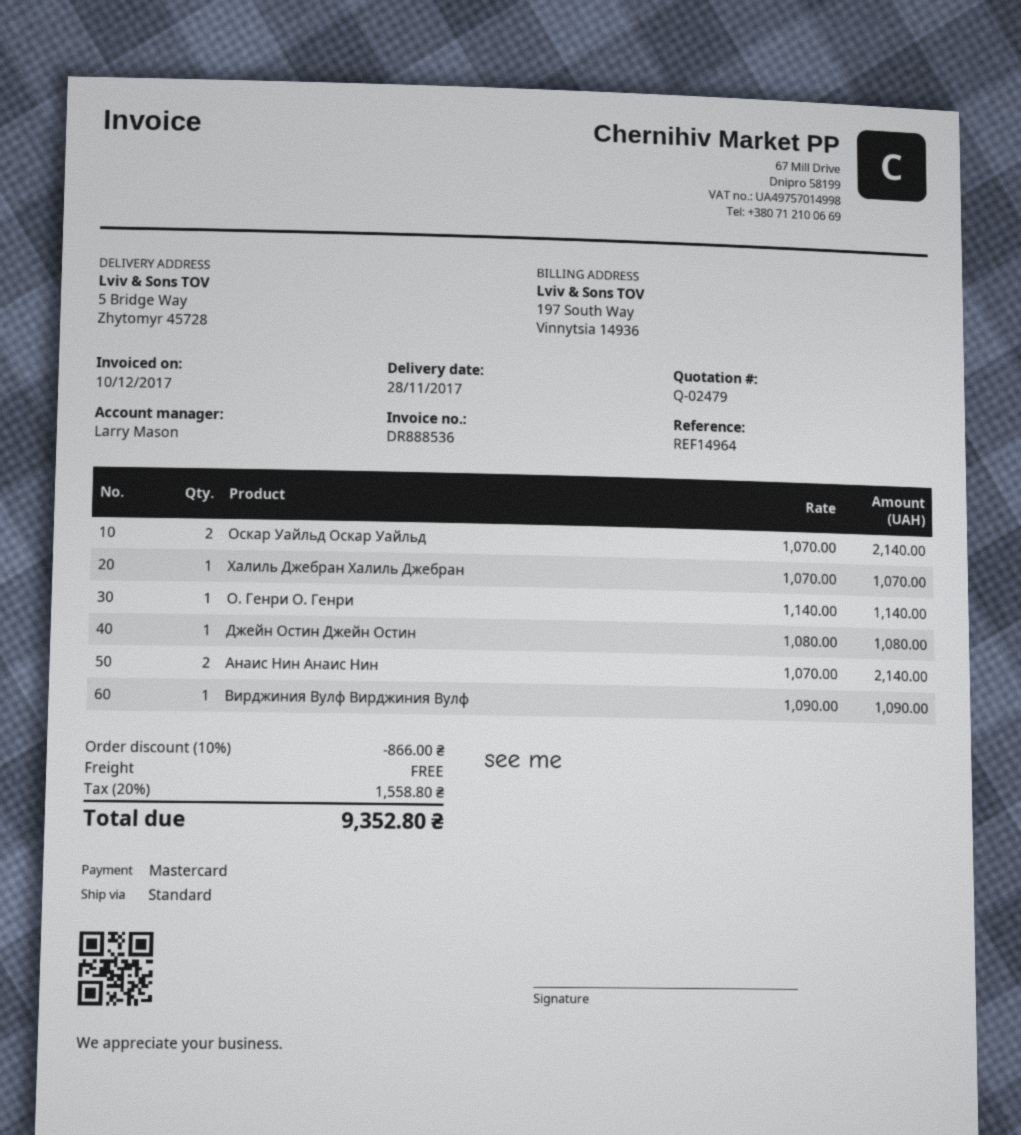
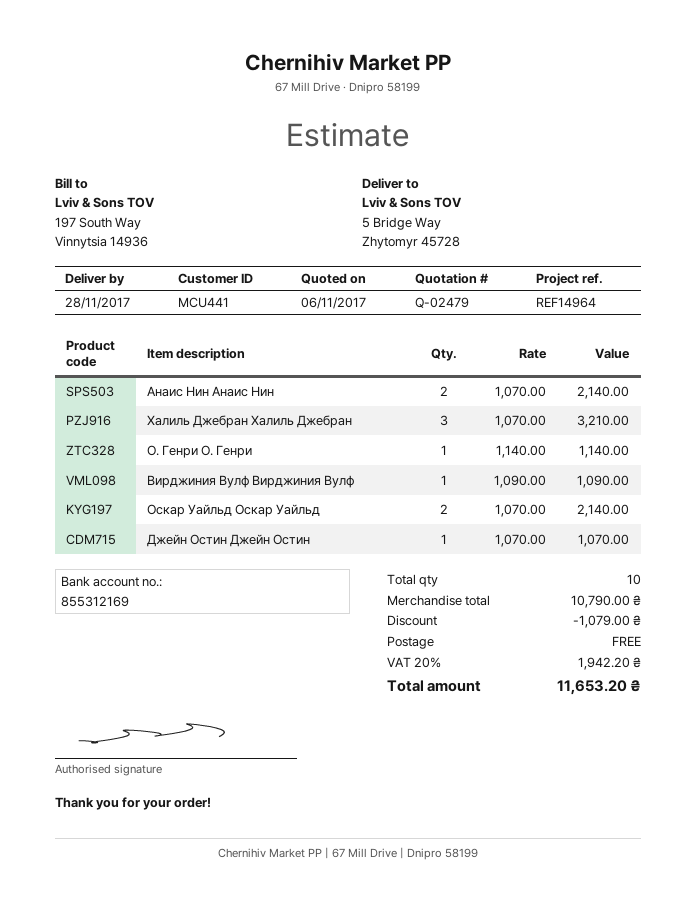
Халиль Джебран Халиль Джебран: 1 x 1070.00 = 1070.00 -> 3 x 1070.00 = 3210.00
Джейн Остин Джейн Остин: 1 x 1080.00 = 1080.00 -> 1 x 1070.00 = 1070.00
discount: 866.00 -> 1079.00
tax: 20% = 1558.80 -> 20% = 1942.20
total: 9352.80 -> 11653.20

